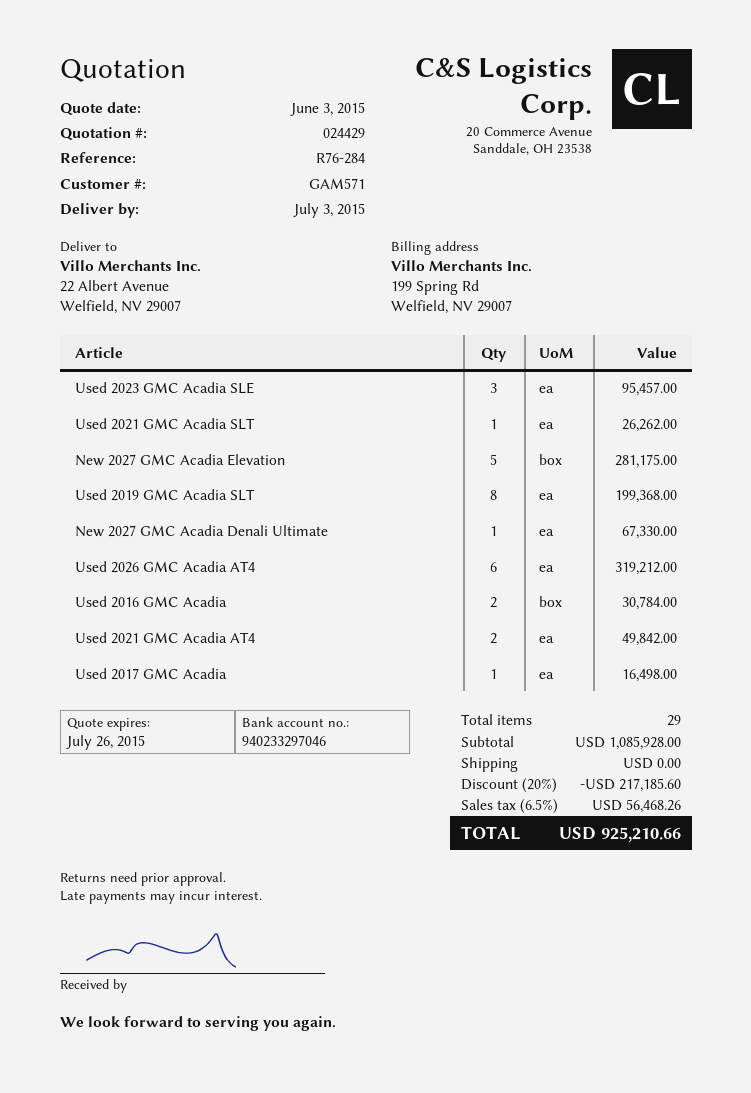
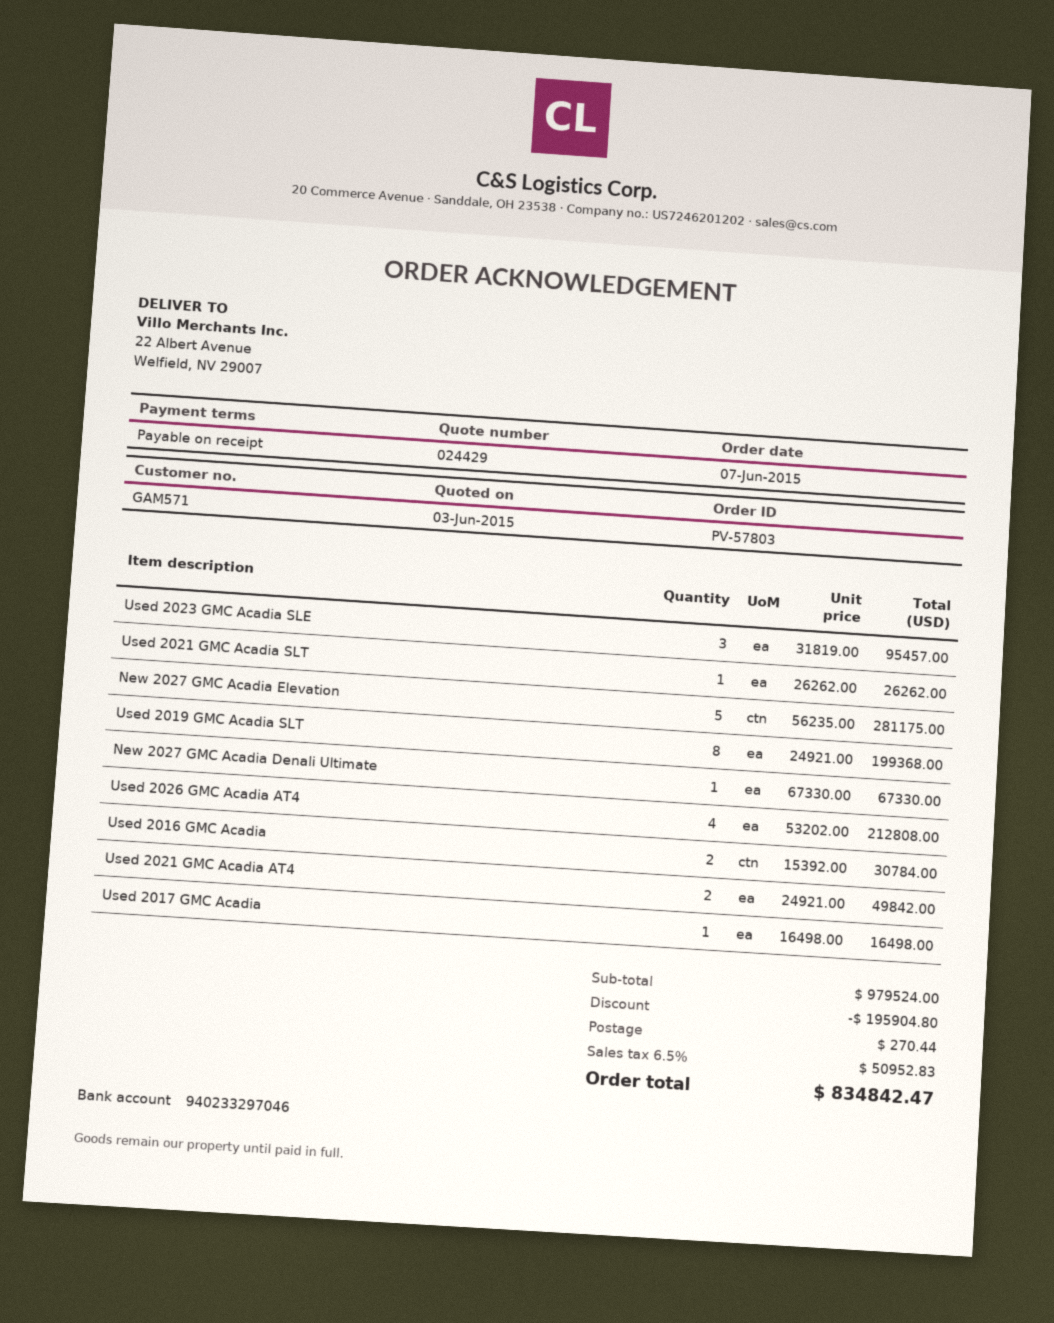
Used 2026 GMC Acadia AT4: 6 for 319212.00 -> 4 for 212808.00
subtotal: 1085928.00 -> 979524.00
discount: 217185.60 -> 195904.80
shipping: 0.00 -> 270.44
tax: 6.5% = 56468.26 -> 6.5% = 50952.83
total: 925210.66 -> 834842.47

